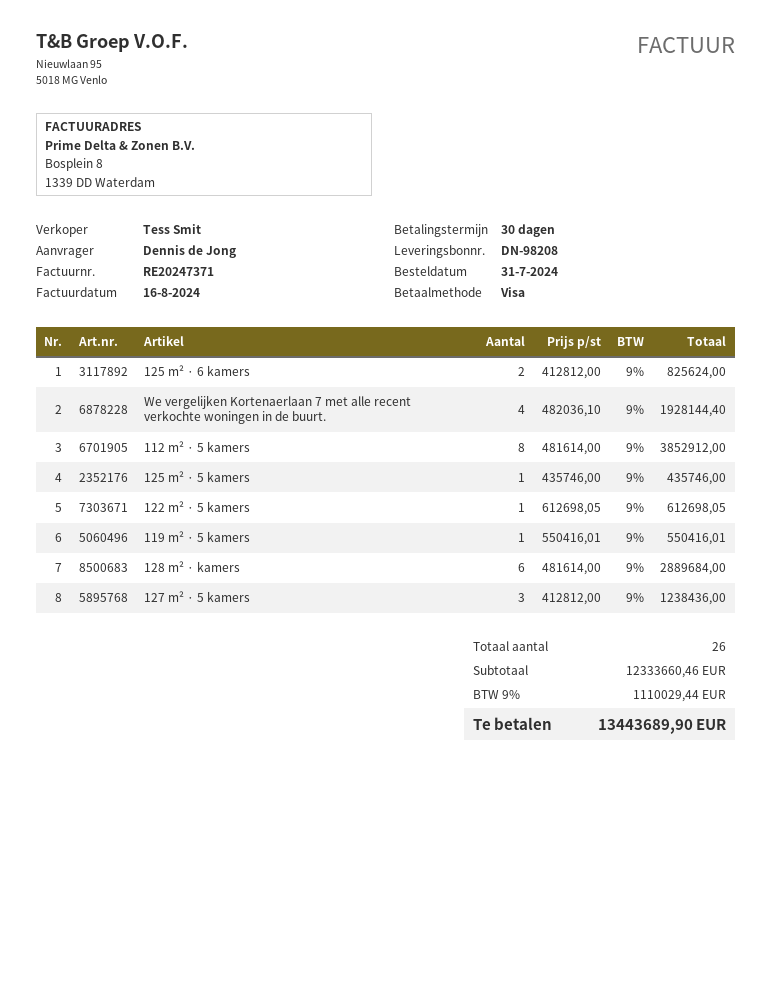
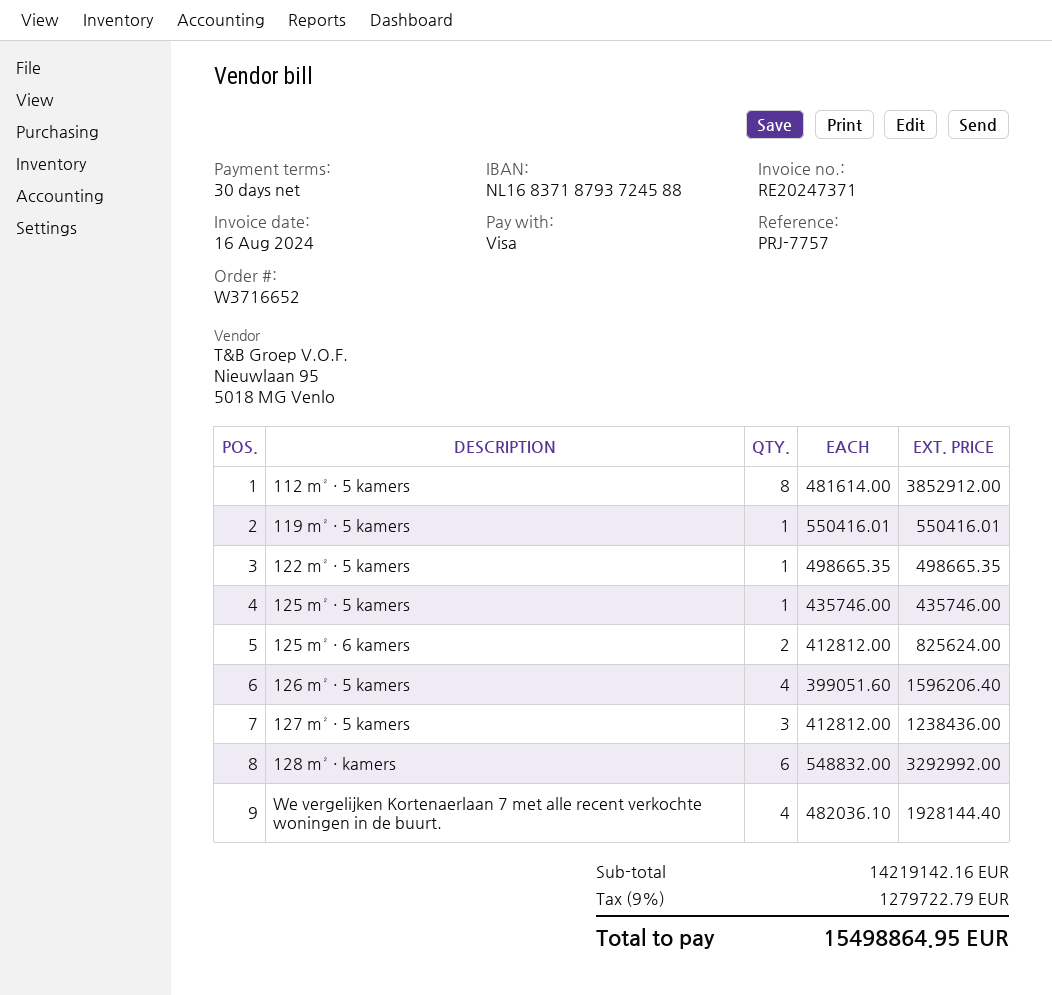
122 m² · 5 kamers: 1 x 612698.05 = 612698.05 -> 1 x 498665.35 = 498665.35
128 m² · kamers: 6 x 481614.00 = 2889684.00 -> 6 x 548832.00 = 3292992.00
126 m² · 5 kamers: none -> 4 x 399051.60 = 1596206.40
subtotal: 12333660.46 -> 14219142.16
tax: 9% = 1110029.44 -> 9% = 1279722.79
total: 13443689.90 -> 15498864.95

